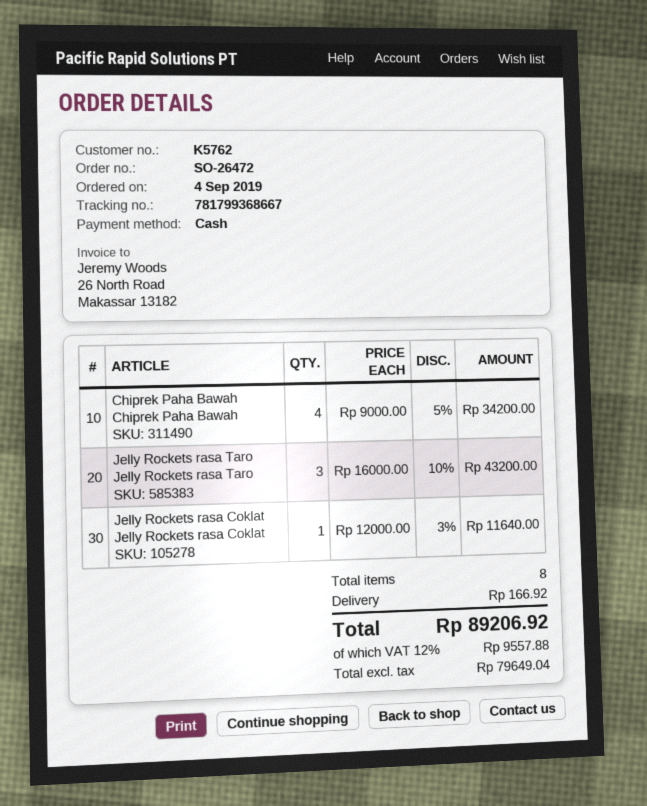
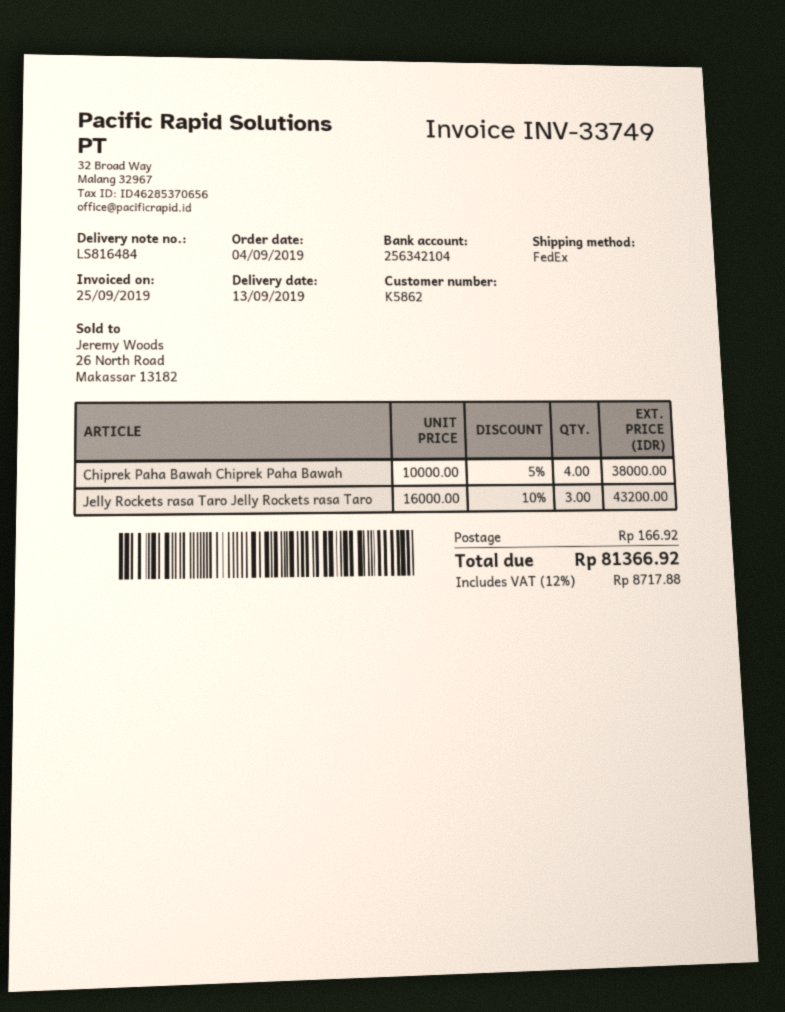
customer number: K5762 -> K5862
Chiprek Paha Bawah Chiprek Paha Bawah: 4 x 9000.00 - 5% = 34200.00 -> 4 x 10000.00 - 5% = 38000.00
Jelly Rockets rasa Coklat Jelly Rockets rasa Coklat: 1 x 12000.00 - 3% = 11640.00 -> none
tax: 12% = 9557.88 -> 12% = 8717.88
total: 89206.92 -> 81366.92

